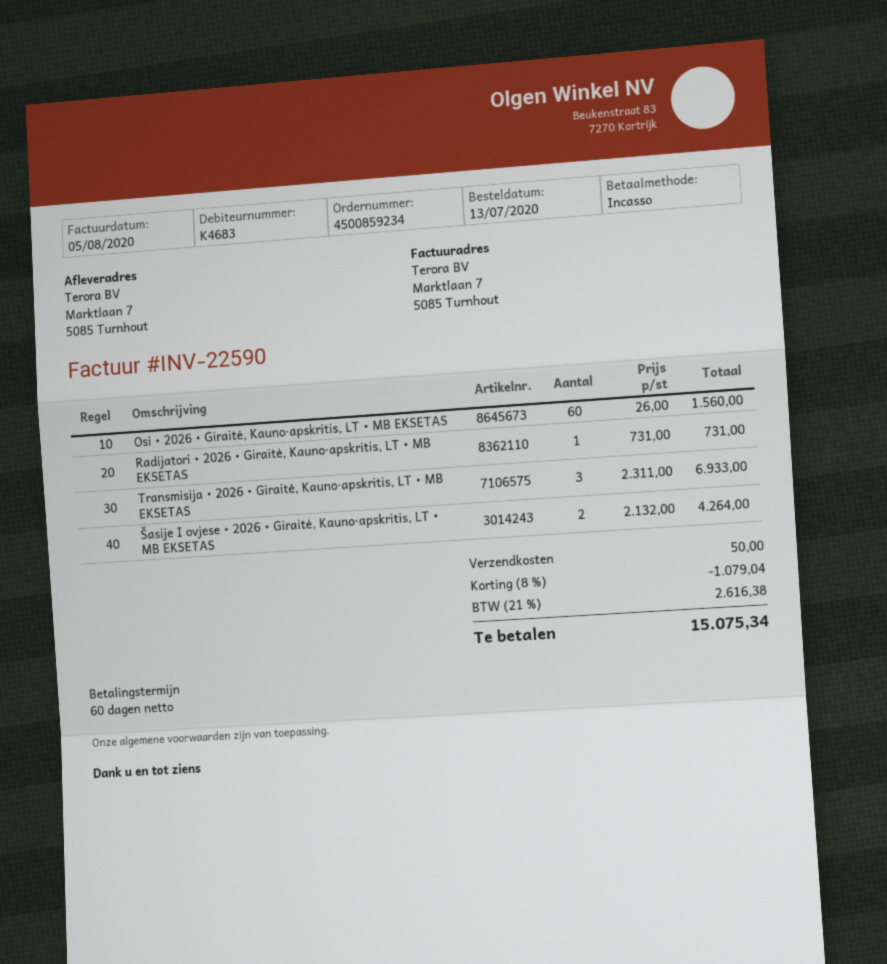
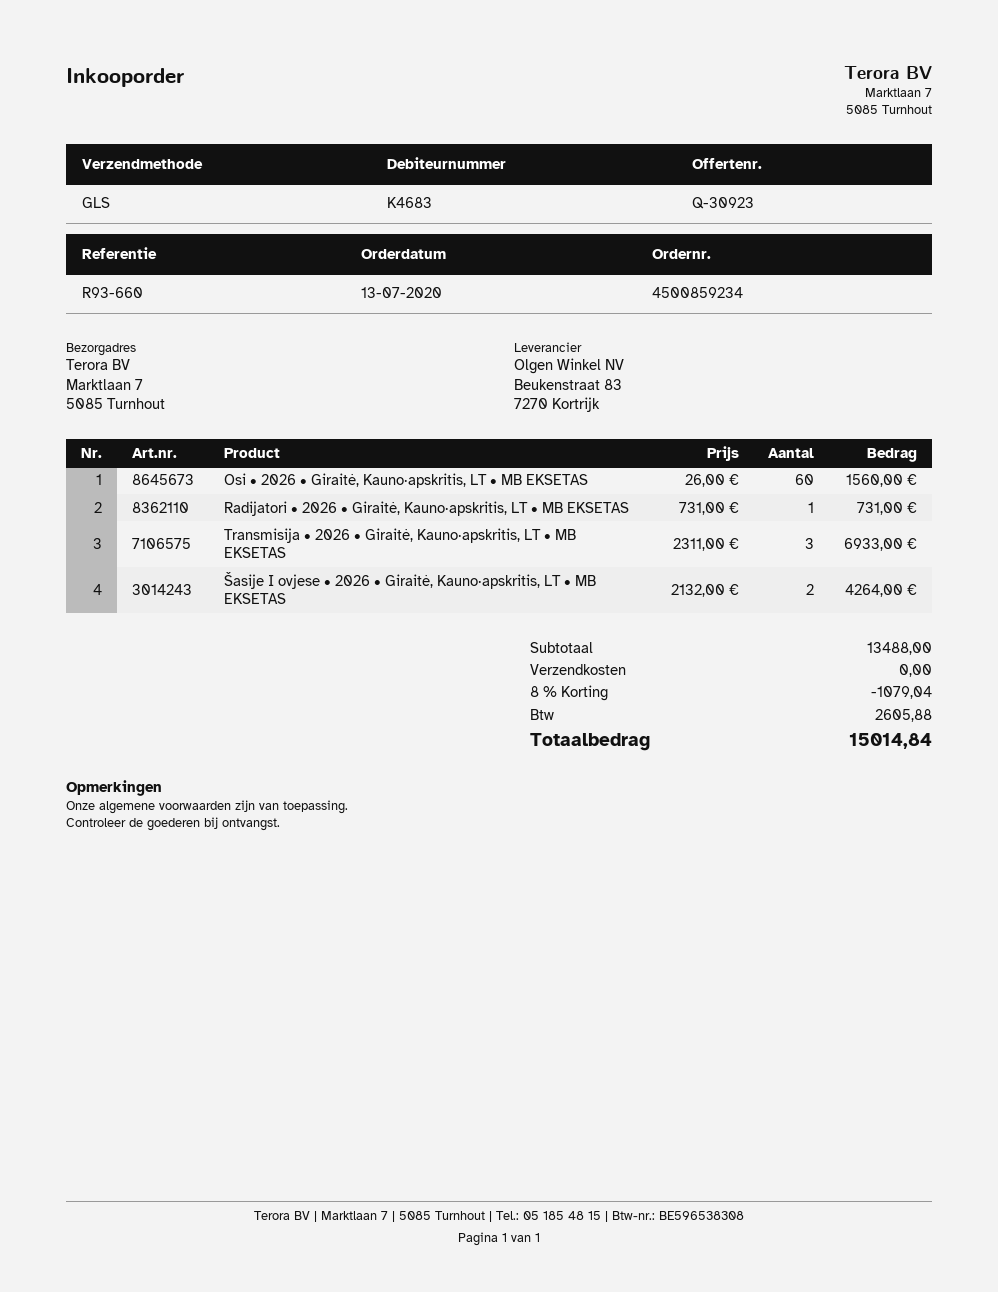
shipping: 50.00 -> 0.00
tax: 2616.38 -> 2605.88
total: 15075.34 -> 15014.84

